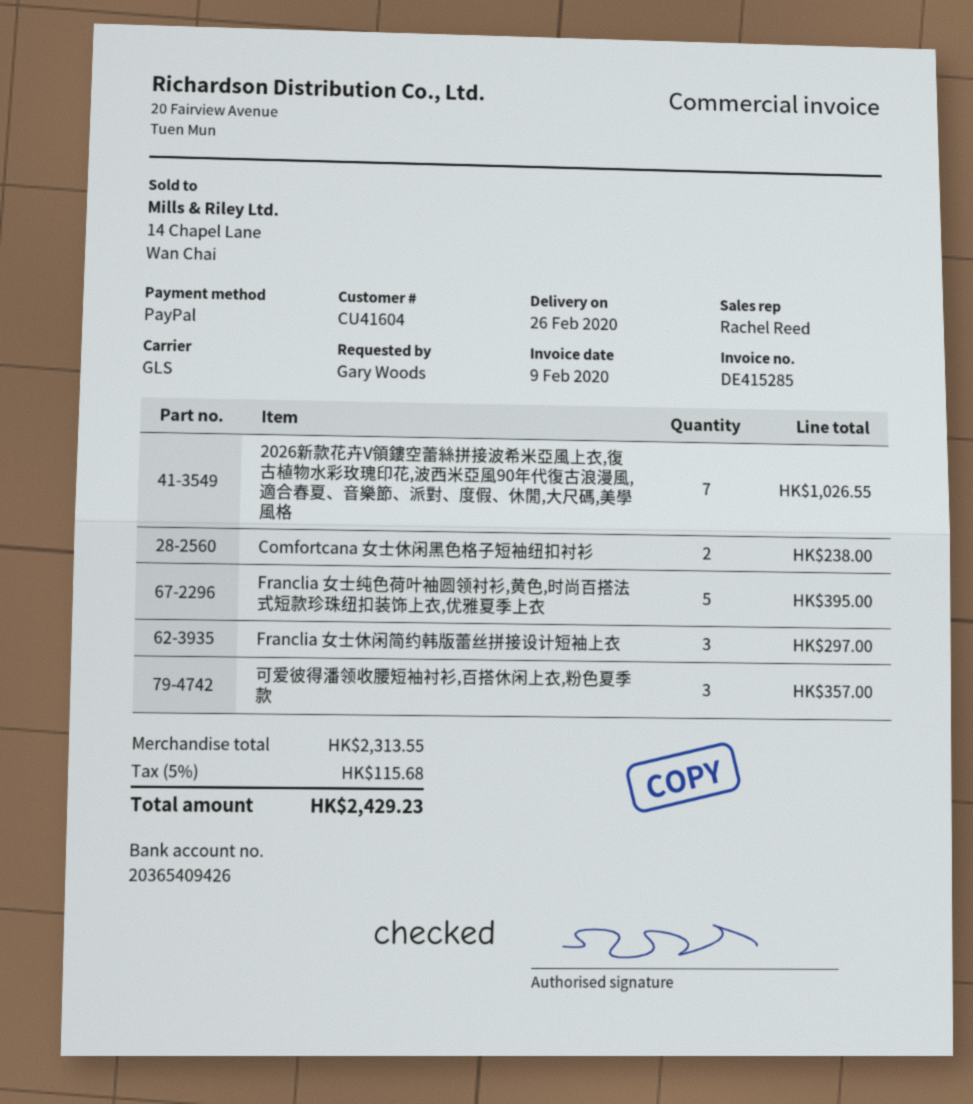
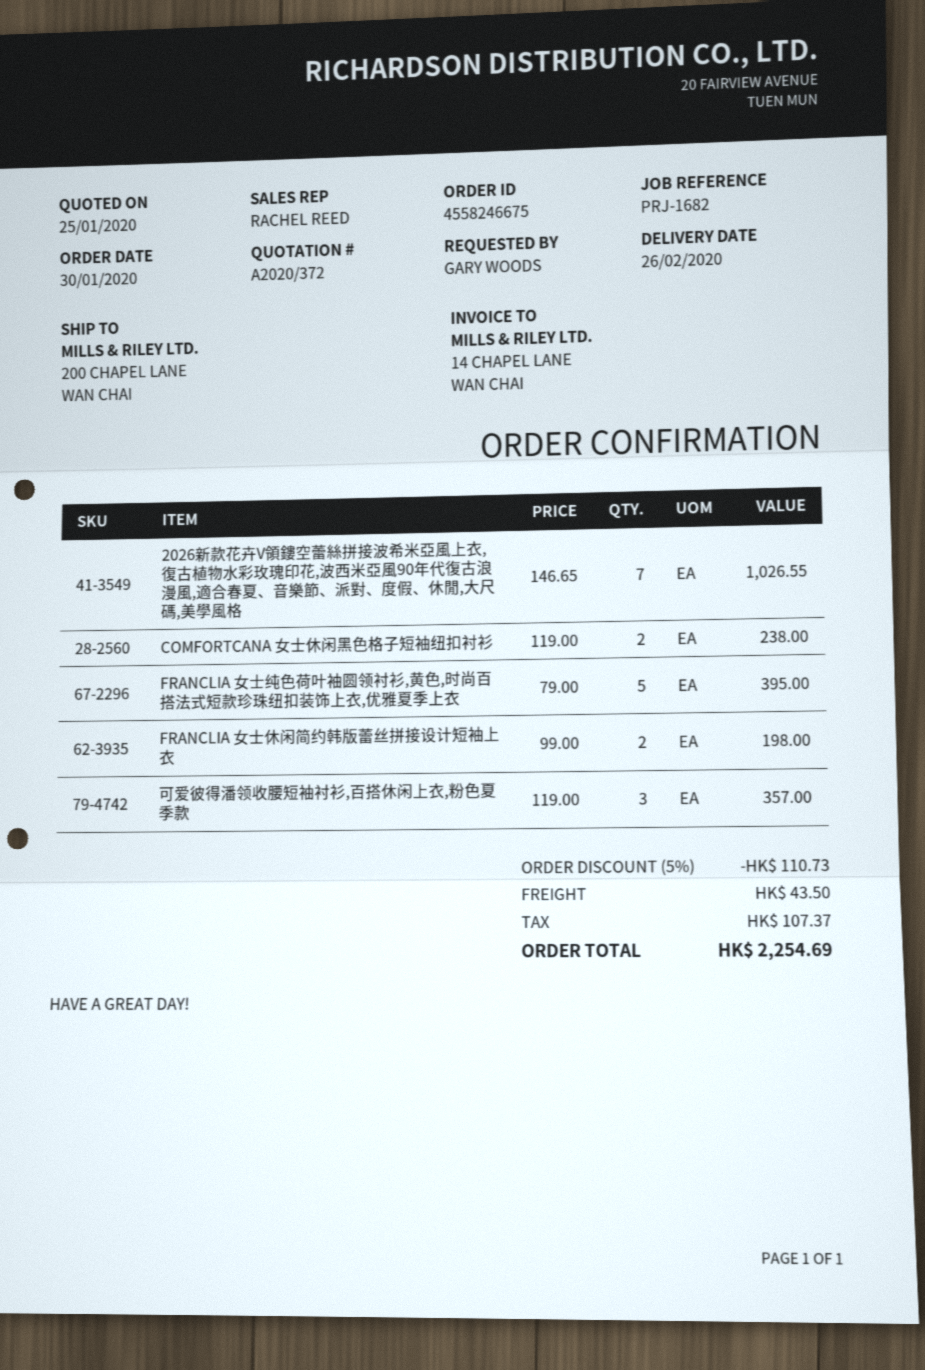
Franclia 女士休闲简约韩版蕾丝拼接设计短袖上衣: 3 for 297.00 -> 2 for 198.00
discount: none -> 5% = 110.73
shipping: none -> 43.50
tax: 115.68 -> 107.37
total: 2429.23 -> 2254.69

